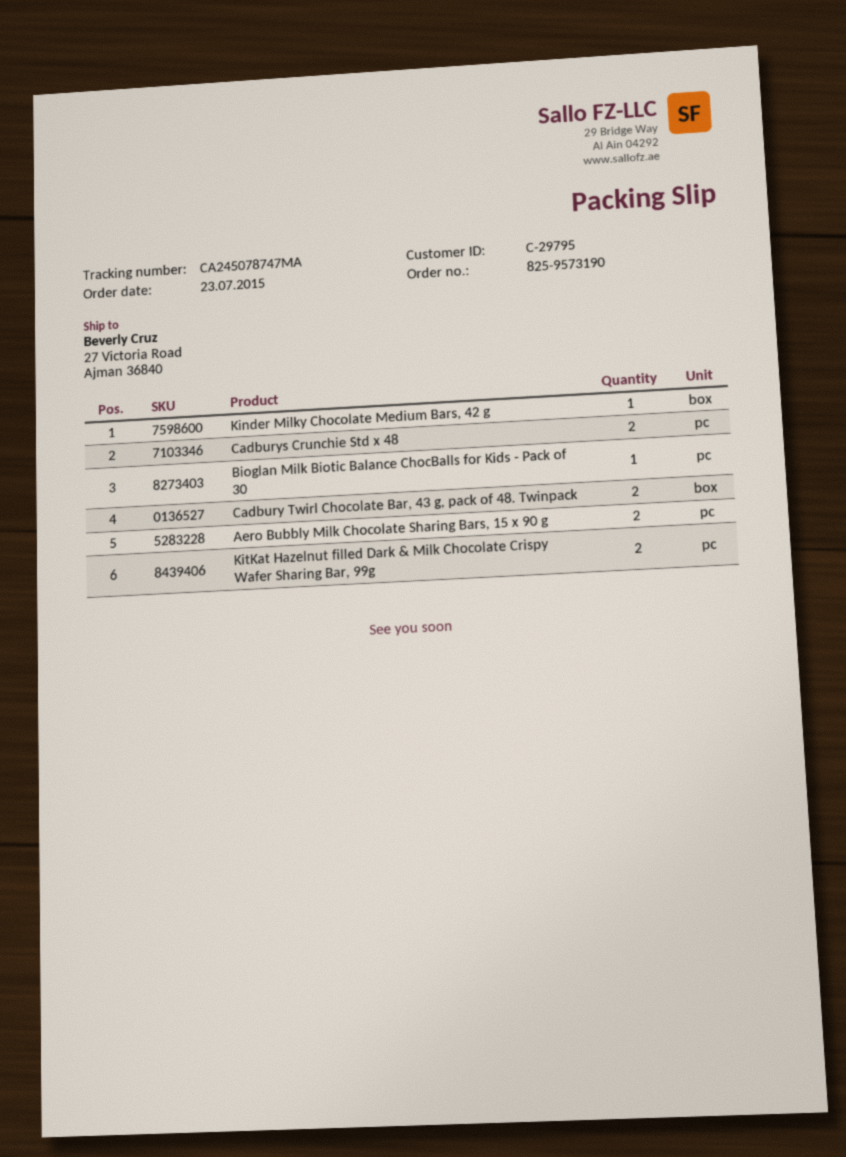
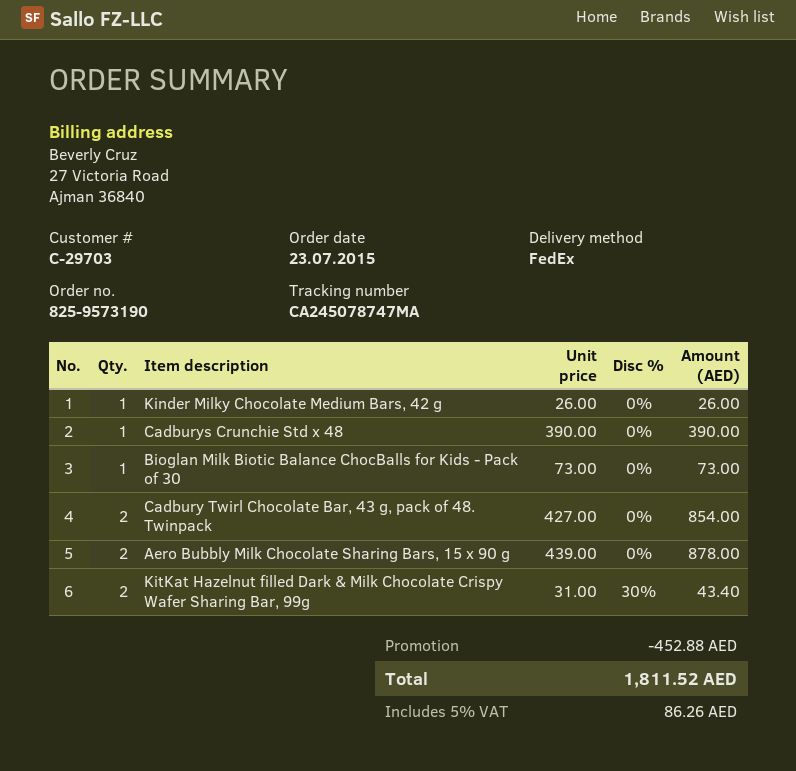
customer number: C-29795 -> C-29703
Cadburys Crunchie Std x 48: 2 -> 1

